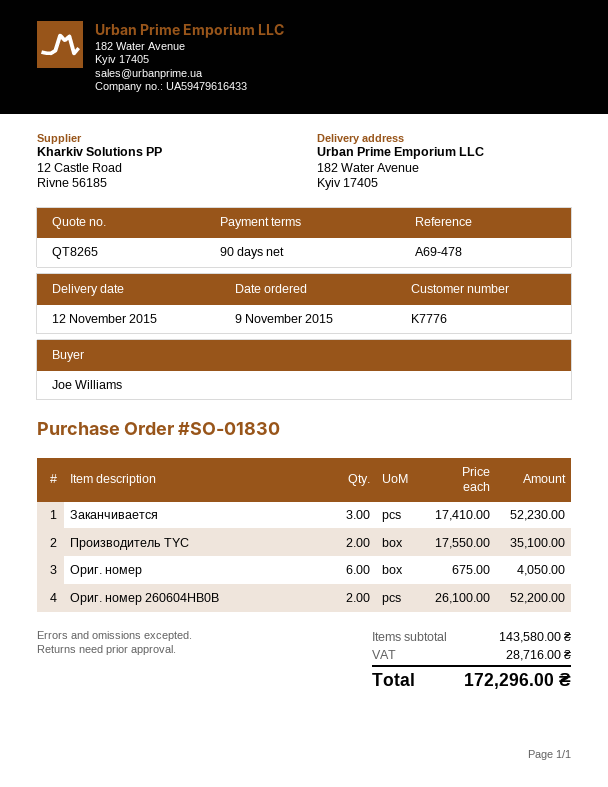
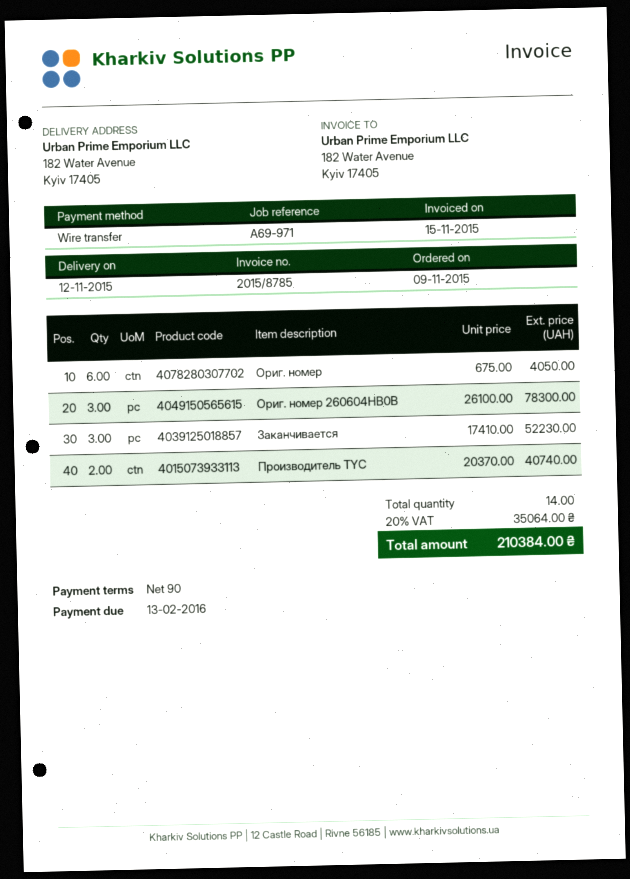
reference: A69-478 -> A69-971
Производитель TYC: 2 x 17550.00 = 35100.00 -> 2 x 20370.00 = 40740.00
Ориг. номер 260604HB0B: 2 x 26100.00 = 52200.00 -> 3 x 26100.00 = 78300.00
tax: 28716.00 -> 35064.00
total: 172296.00 -> 210384.00

